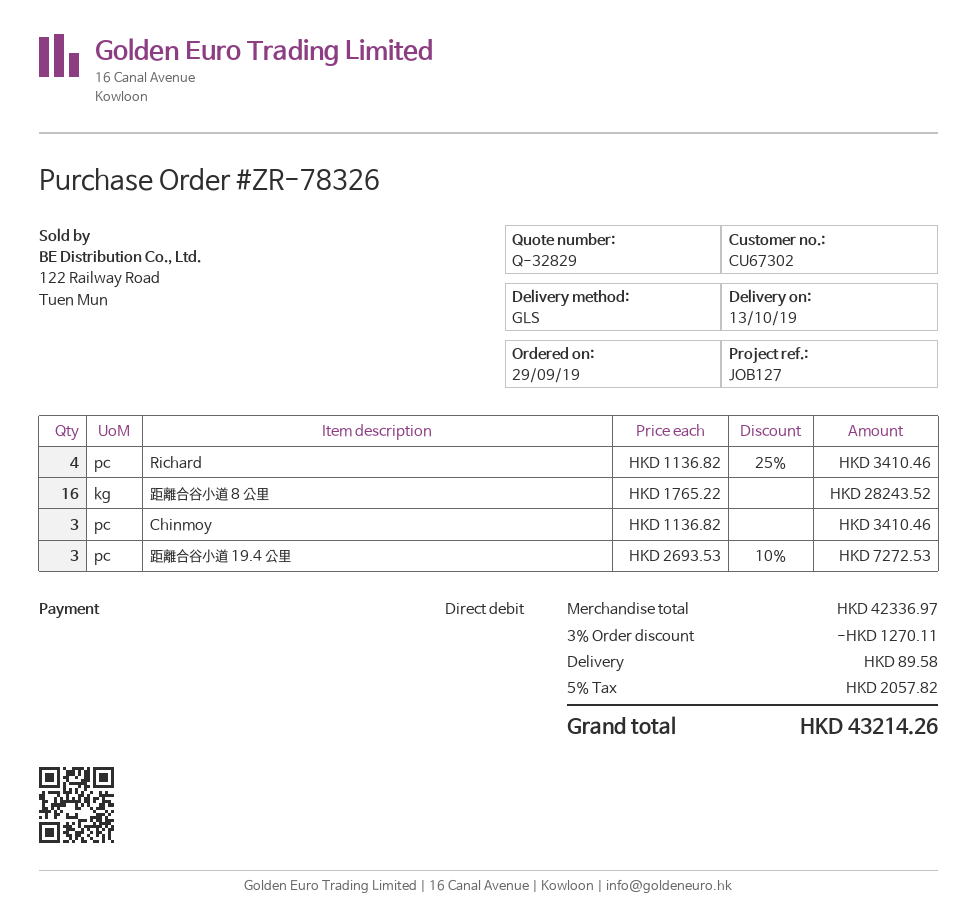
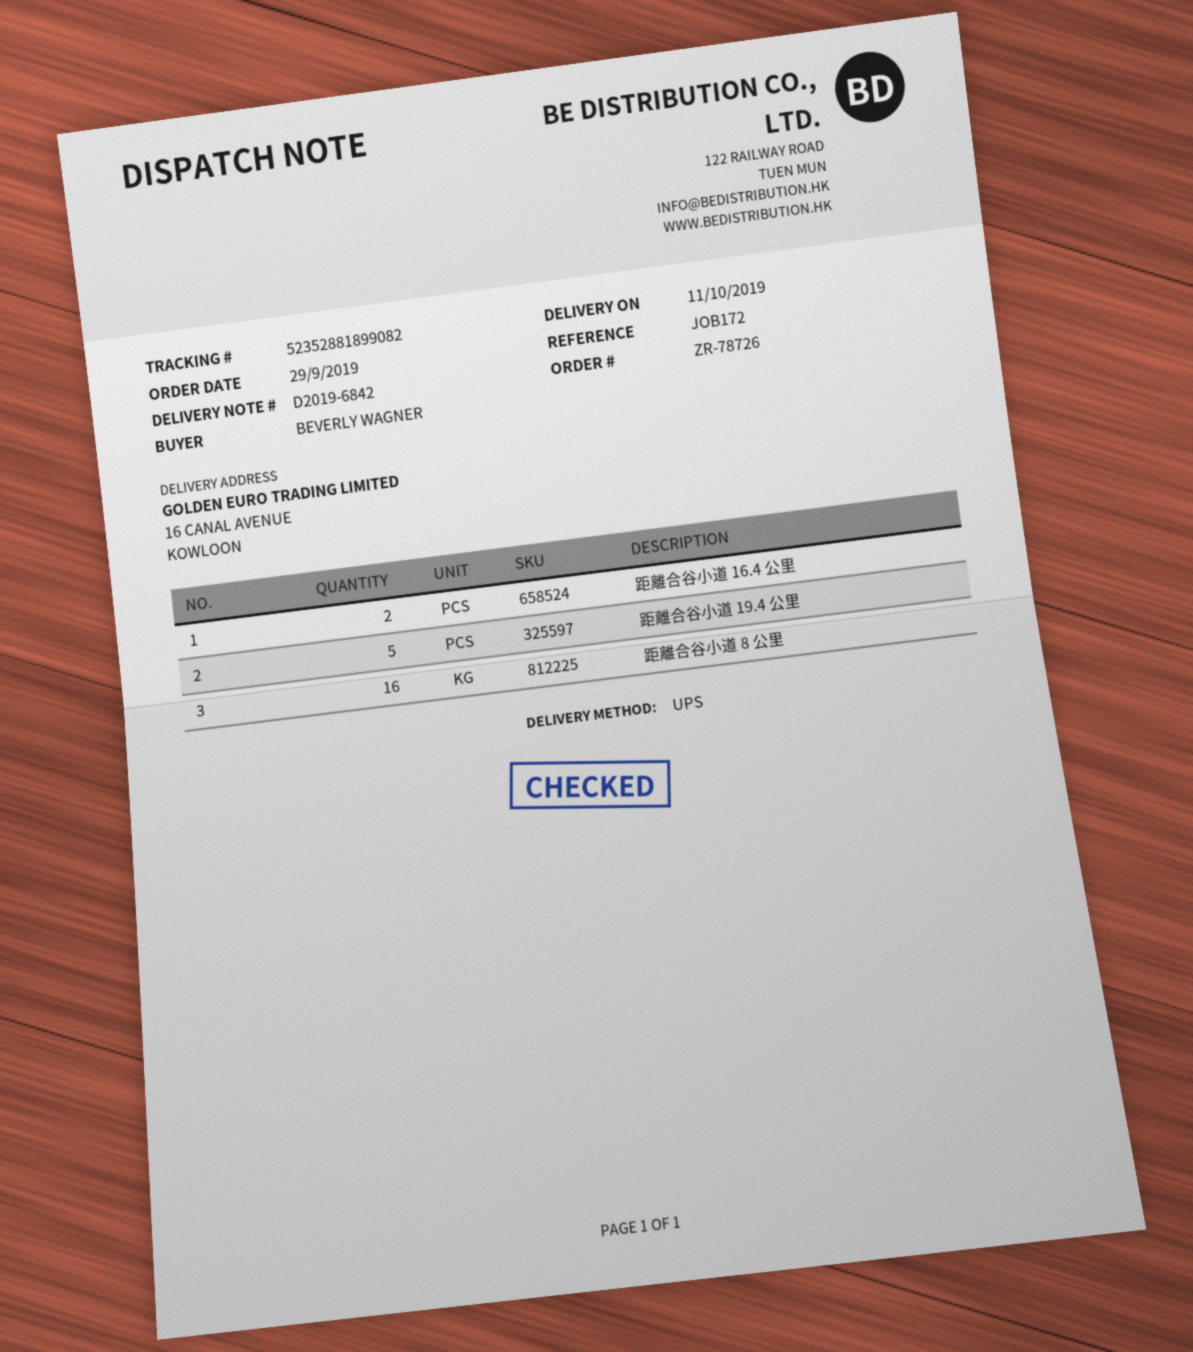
order number: ZR-78326 -> ZR-78726
delivery date: 2019-10-13 -> 2019-10-11
reference: JOB127 -> JOB172
shipping method: GLS -> UPS
Richard: 4 -> none
Chinmoy: 3 -> none
距離合谷小道 19.4 公里: 3 -> 5
距離合谷小道 16.4 公里: none -> 2

